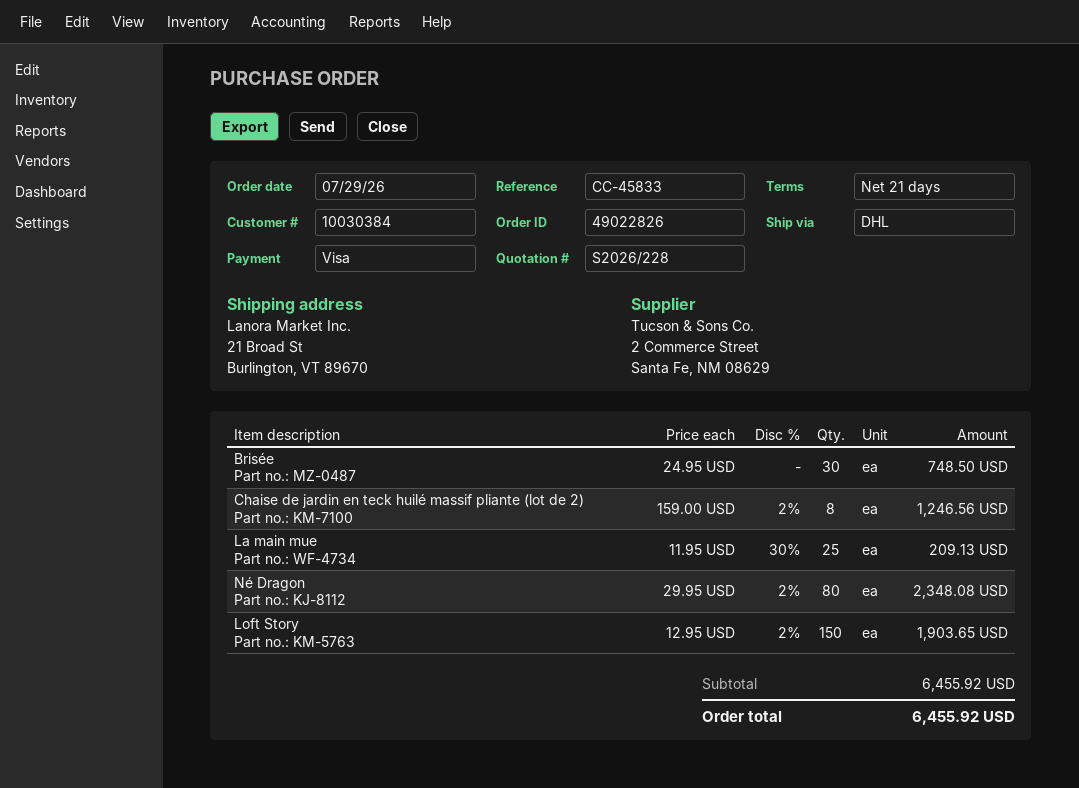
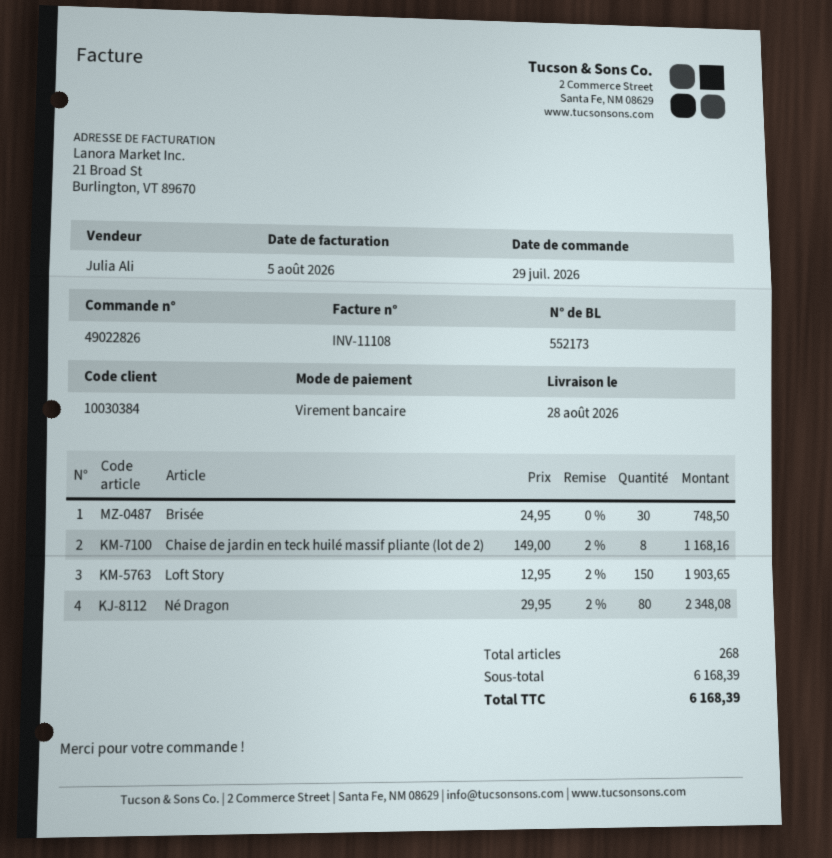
payment method: Visa -> bank transfer
Chaise de jardin en teck huilé massif pliante (lot de 2): 8 x 159.00 - 2% = 1246.56 -> 8 x 149.00 - 2% = 1168.16
La main mue: 25 x 11.95 - 30% = 209.13 -> none
subtotal: 6455.92 -> 6168.39
total: 6455.92 -> 6168.39

